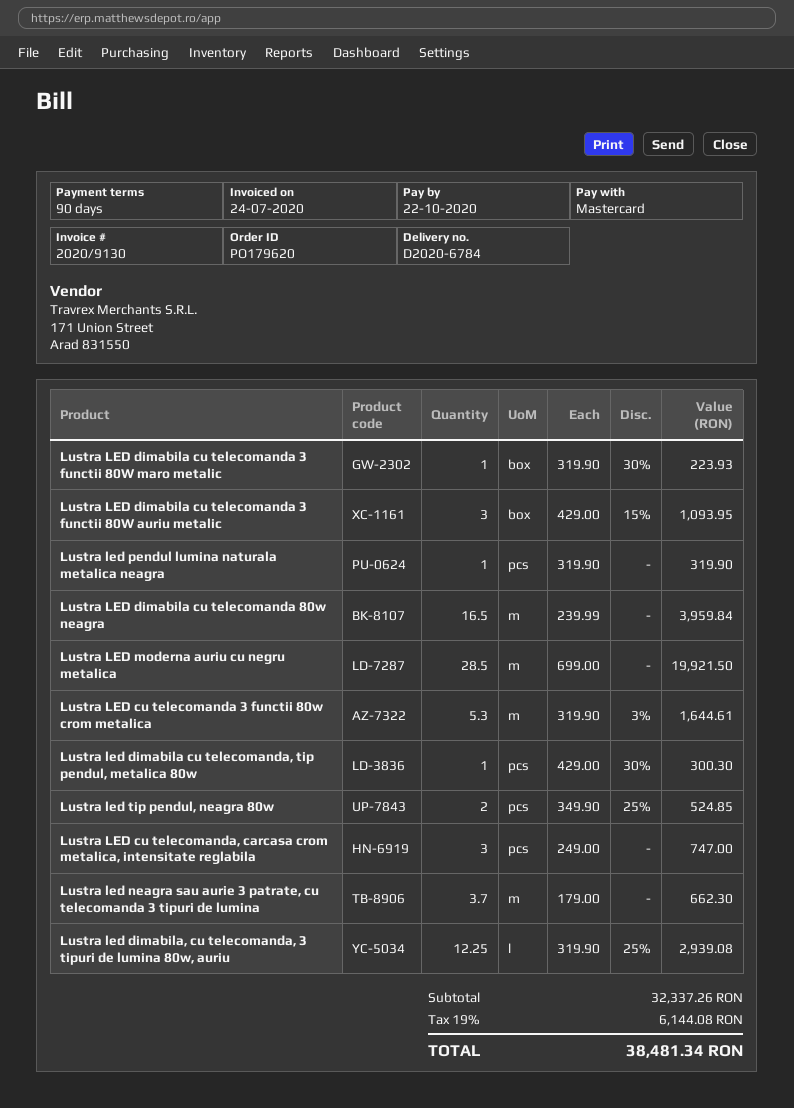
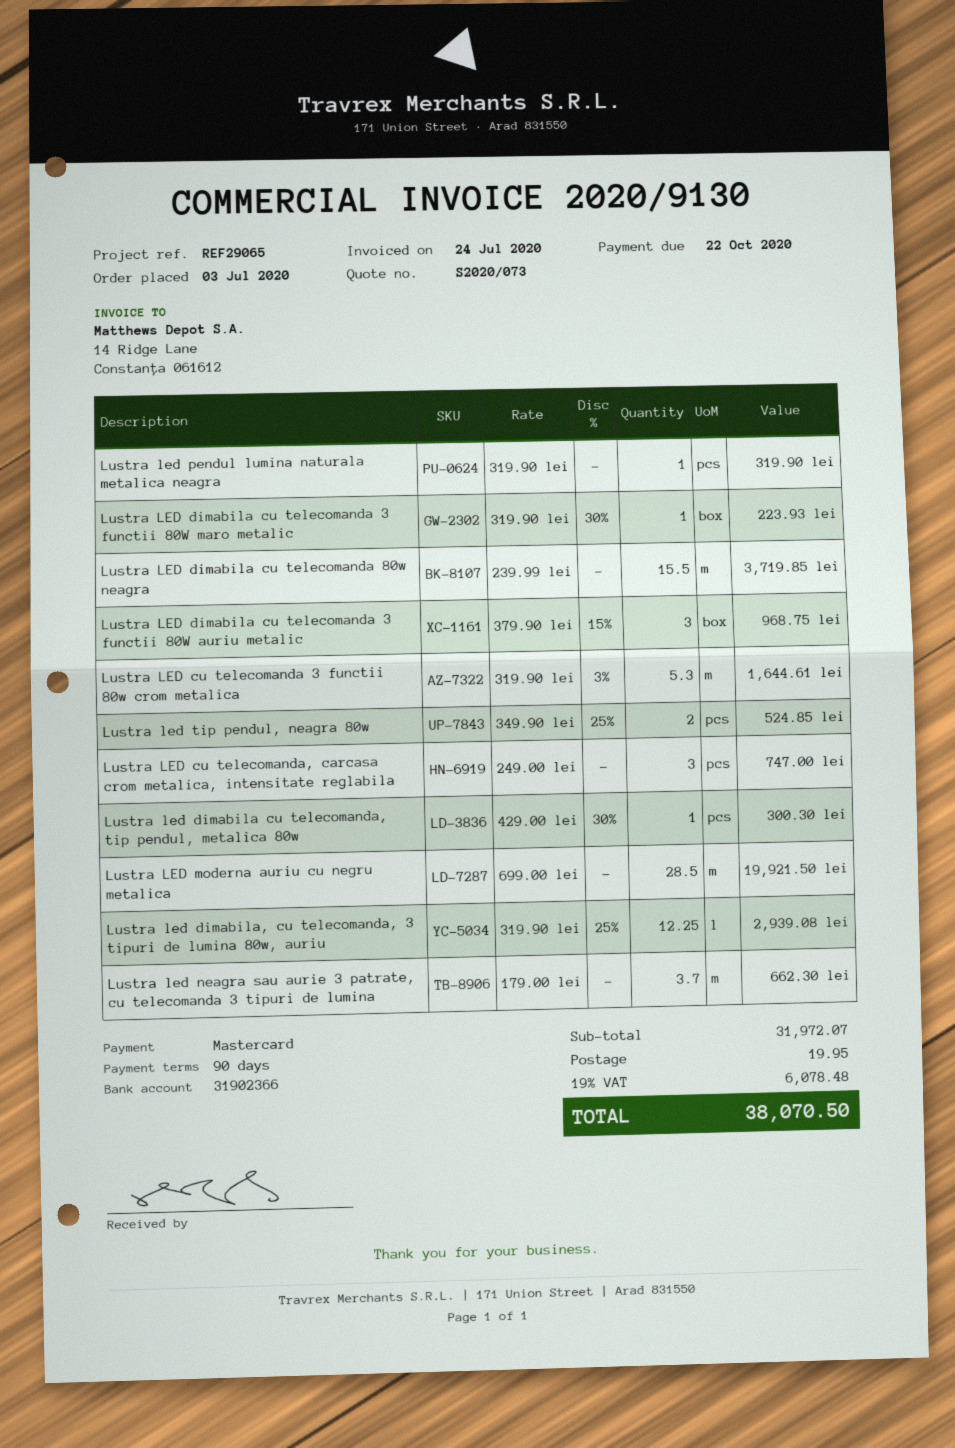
Lustra LED dimabila cu telecomanda 3 functii 80W auriu metalic: 3 x 429.00 - 15% = 1093.95 -> 3 x 379.90 - 15% = 968.75
Lustra LED dimabila cu telecomanda 80w neagra: 16.5 x 239.99 = 3959.84 -> 15.5 x 239.99 = 3719.85
subtotal: 32337.26 -> 31972.07
shipping: none -> 19.95
tax: 19% = 6144.08 -> 19% = 6078.48
total: 38481.34 -> 38070.50

